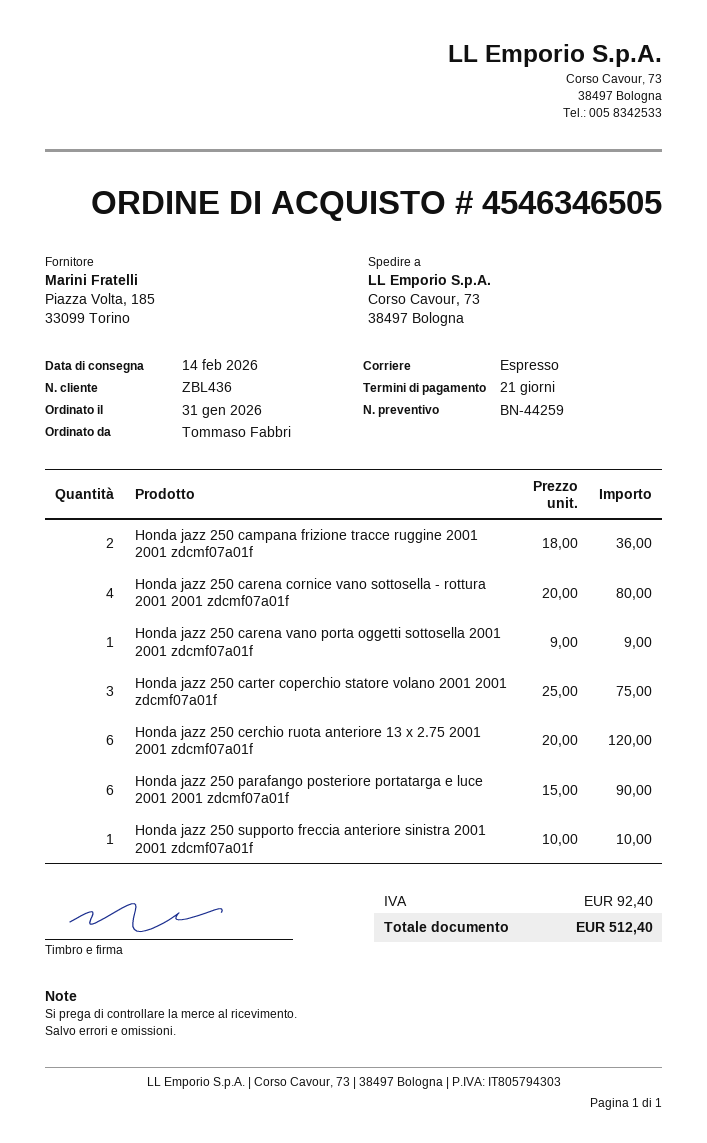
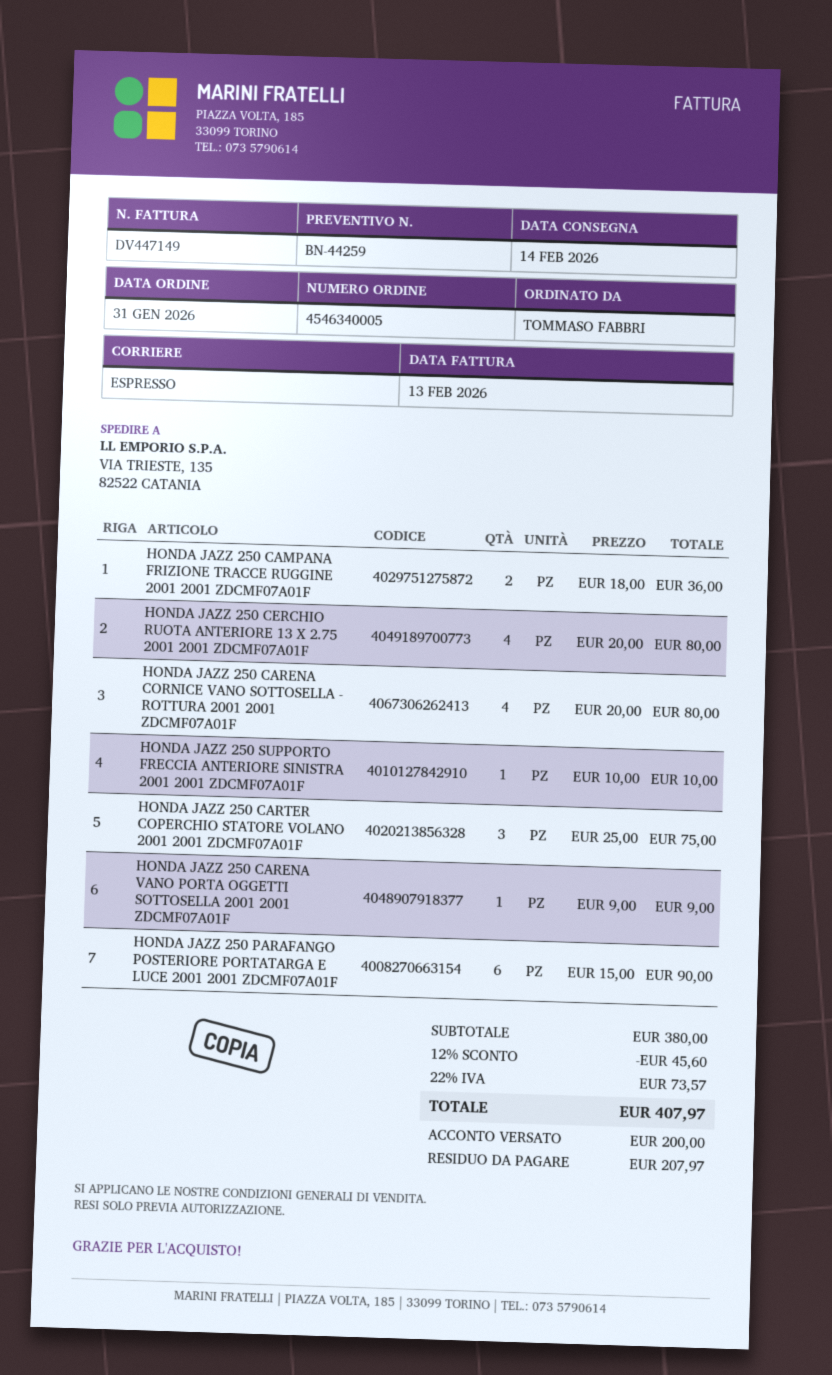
order number: 4546346505 -> 4546340005
ship to: Corso Cavour, 73, 38497 Bologna -> VIA TRIESTE, 135, 82522 CATANIA
Honda jazz 250 cerchio ruota anteriore 13 x 2.75 2001 2001 zdcmf07a01f: 6 x 20.00 = 120.00 -> 4 x 20.00 = 80.00
discount: none -> 12% = 45.60
tax: 92.40 -> 73.57
total: 512.40 -> 407.97

